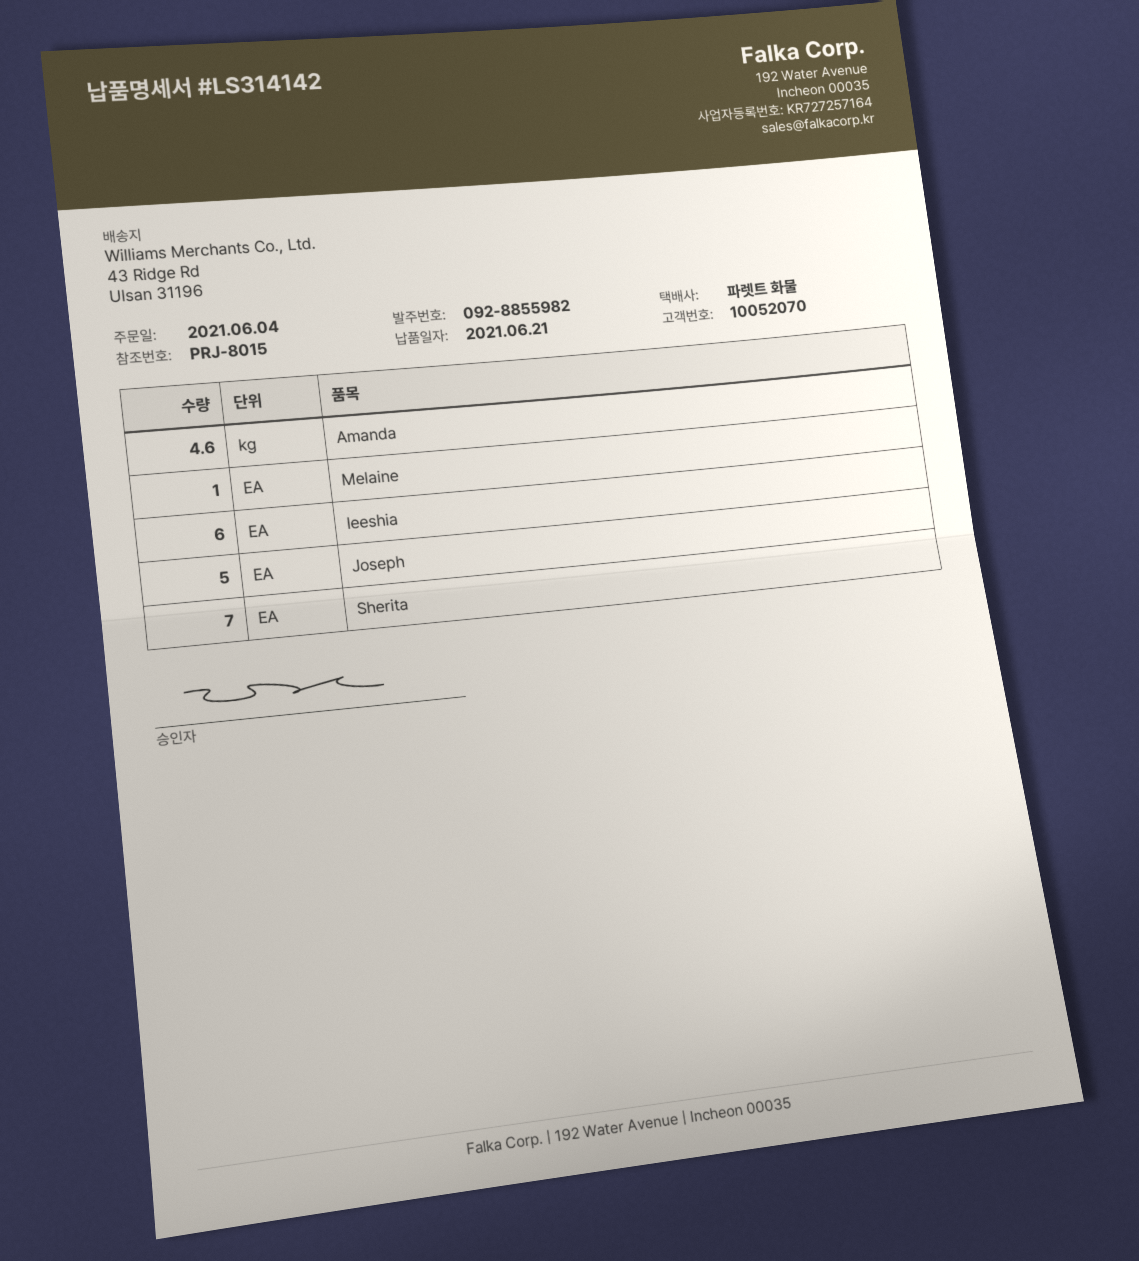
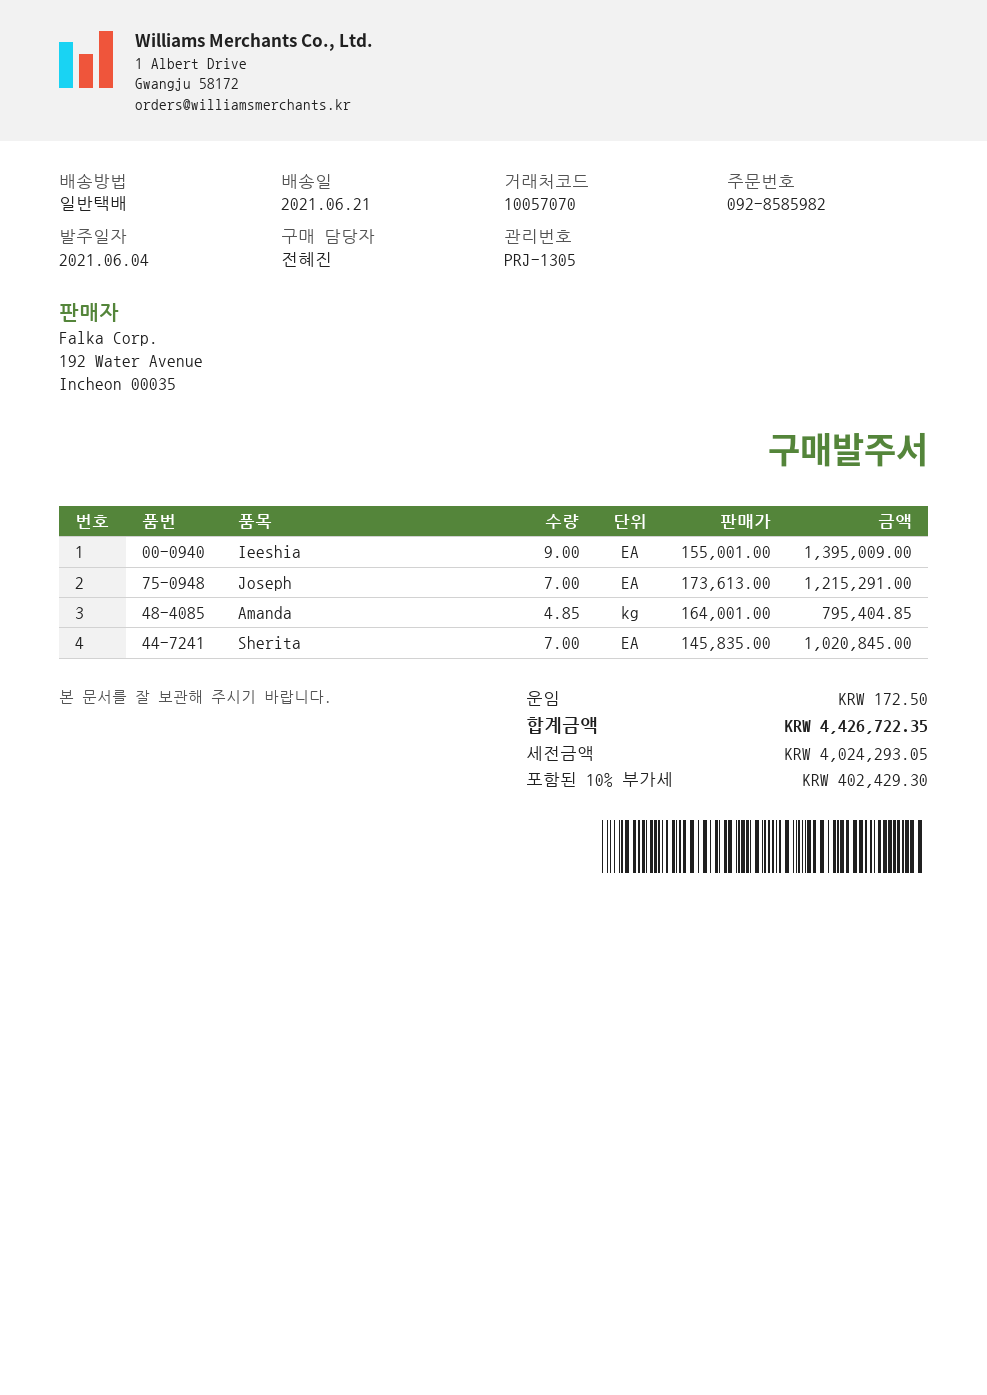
order number: 092-8855982 -> 092-8585982
customer number: 10052070 -> 10057070
reference: PRJ-8015 -> PRJ-1305
shipping method: pallet freight -> standard
Amanda: 4.6 -> 4.85
Melaine: 1 -> none
Ieeshia: 6 -> 9
Joseph: 5 -> 7

